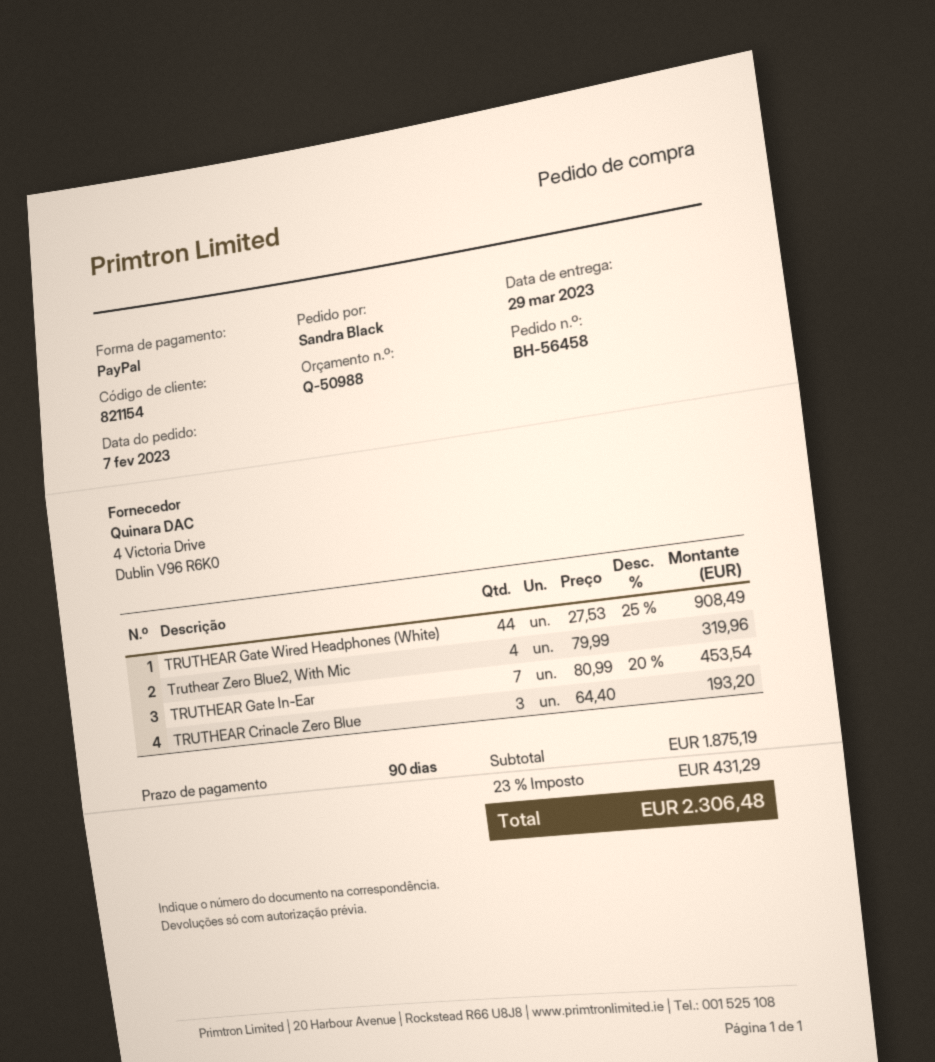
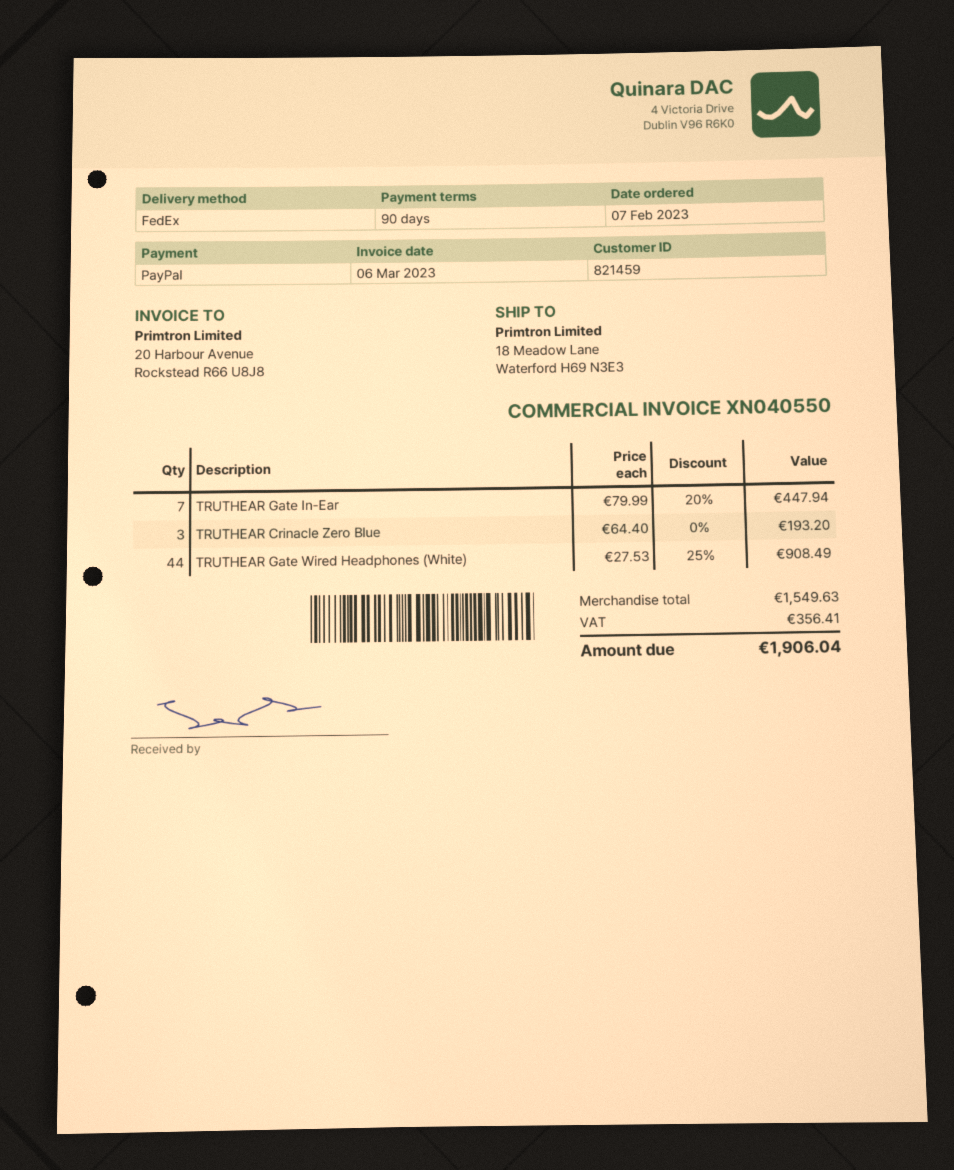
customer number: 821154 -> 821459
Truthear Zero Blue2, With Mic: 4 x 79.99 = 319.96 -> none
TRUTHEAR Gate In-Ear: 7 x 80.99 - 20% = 453.54 -> 7 x 79.99 - 20% = 447.94
subtotal: 1875.19 -> 1549.63
tax: 431.29 -> 356.41
total: 2306.48 -> 1906.04

